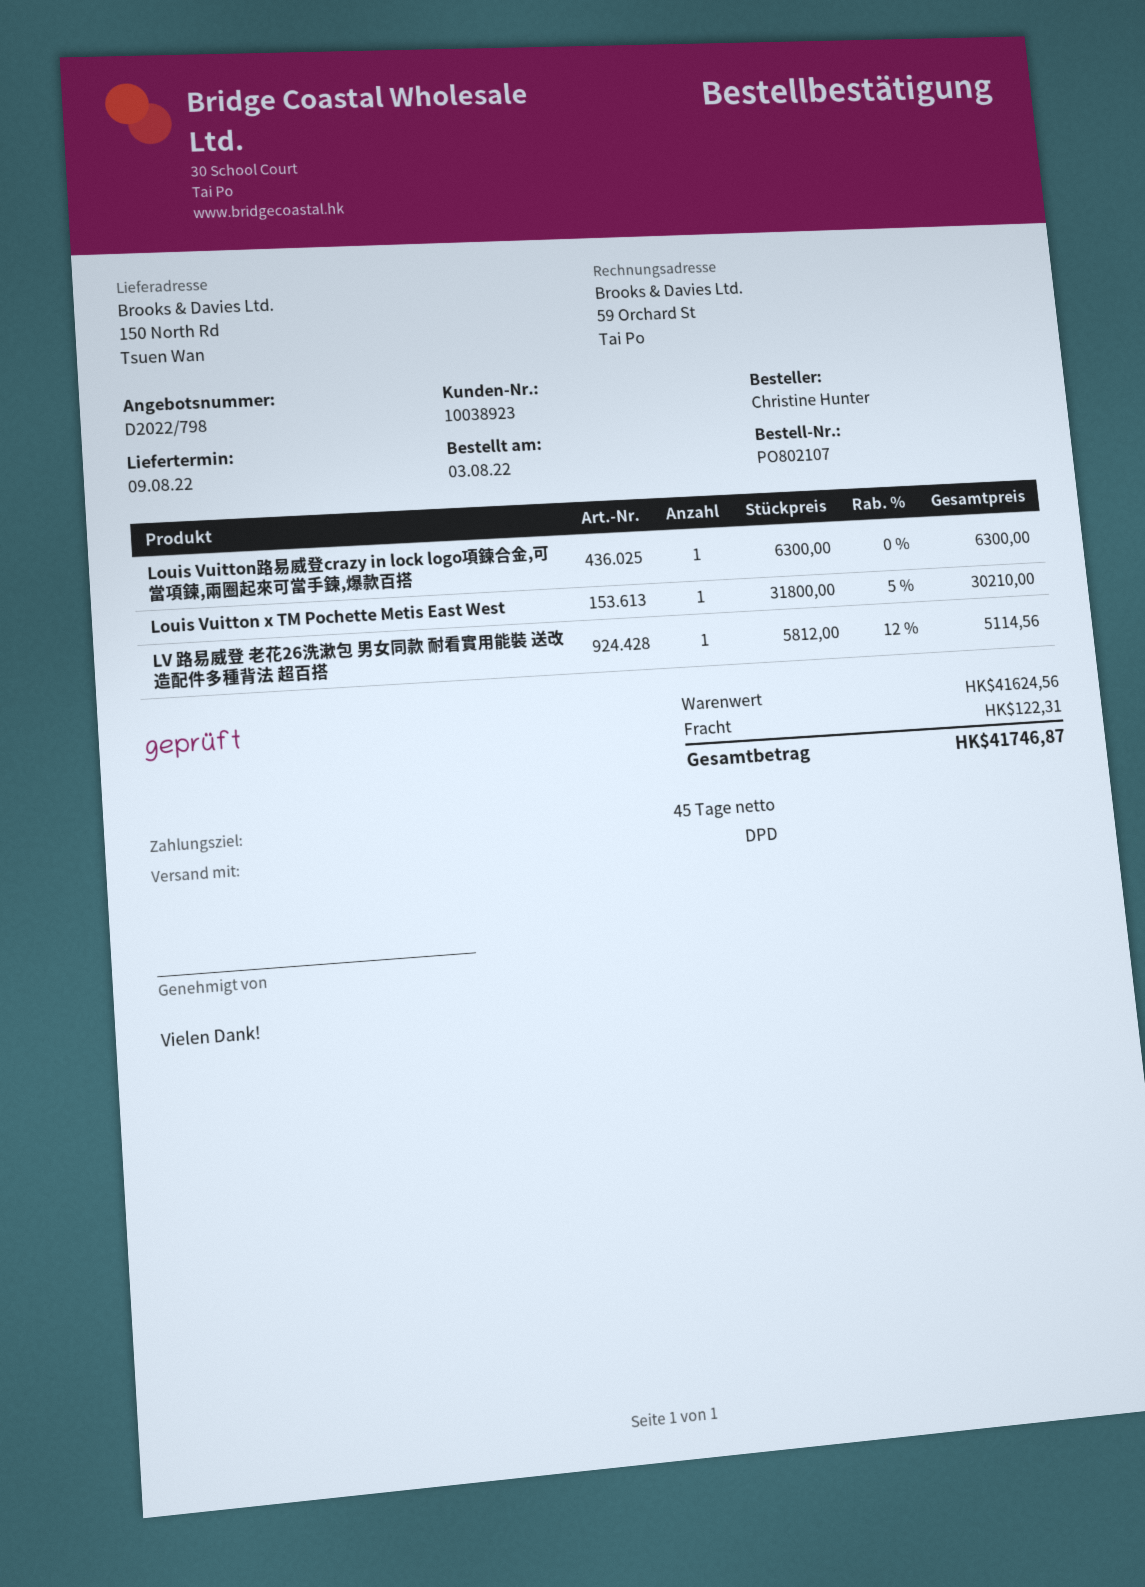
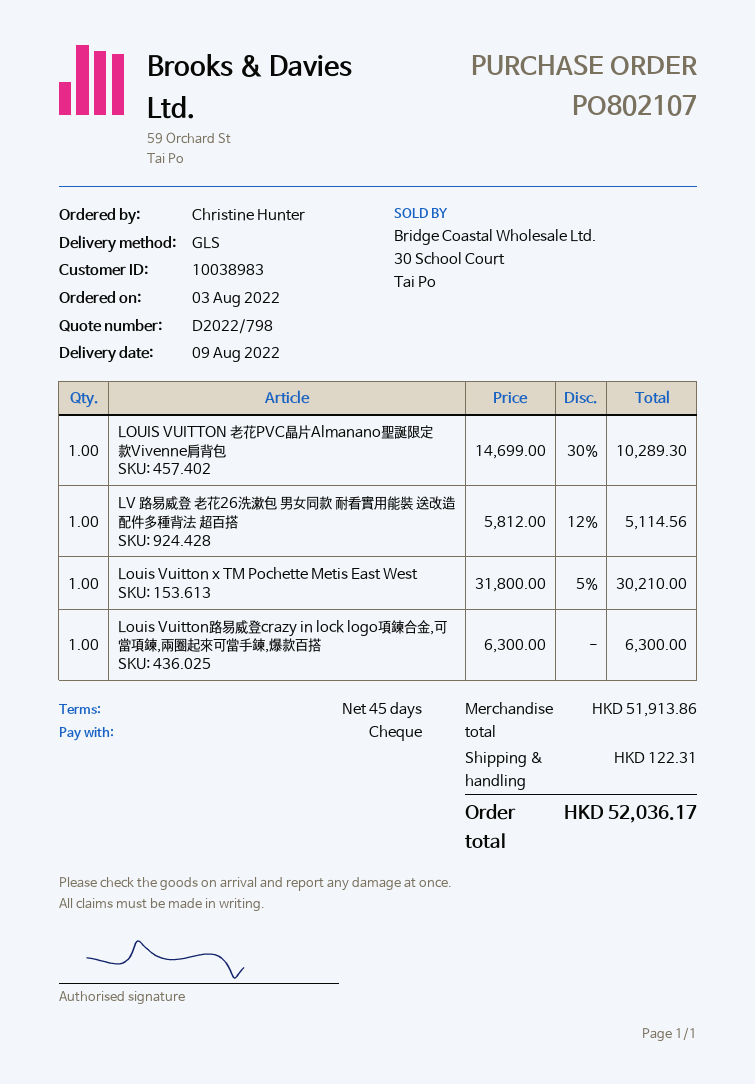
customer number: 10038923 -> 10038983
shipping method: DPD -> GLS
LOUIS VUITTON 老花PVC晶片Almanano聖誕限定款Vivenne肩背包: none -> 1 x 14699.00 - 30% = 10289.30
subtotal: 41624.56 -> 51913.86
total: 41746.87 -> 52036.17

